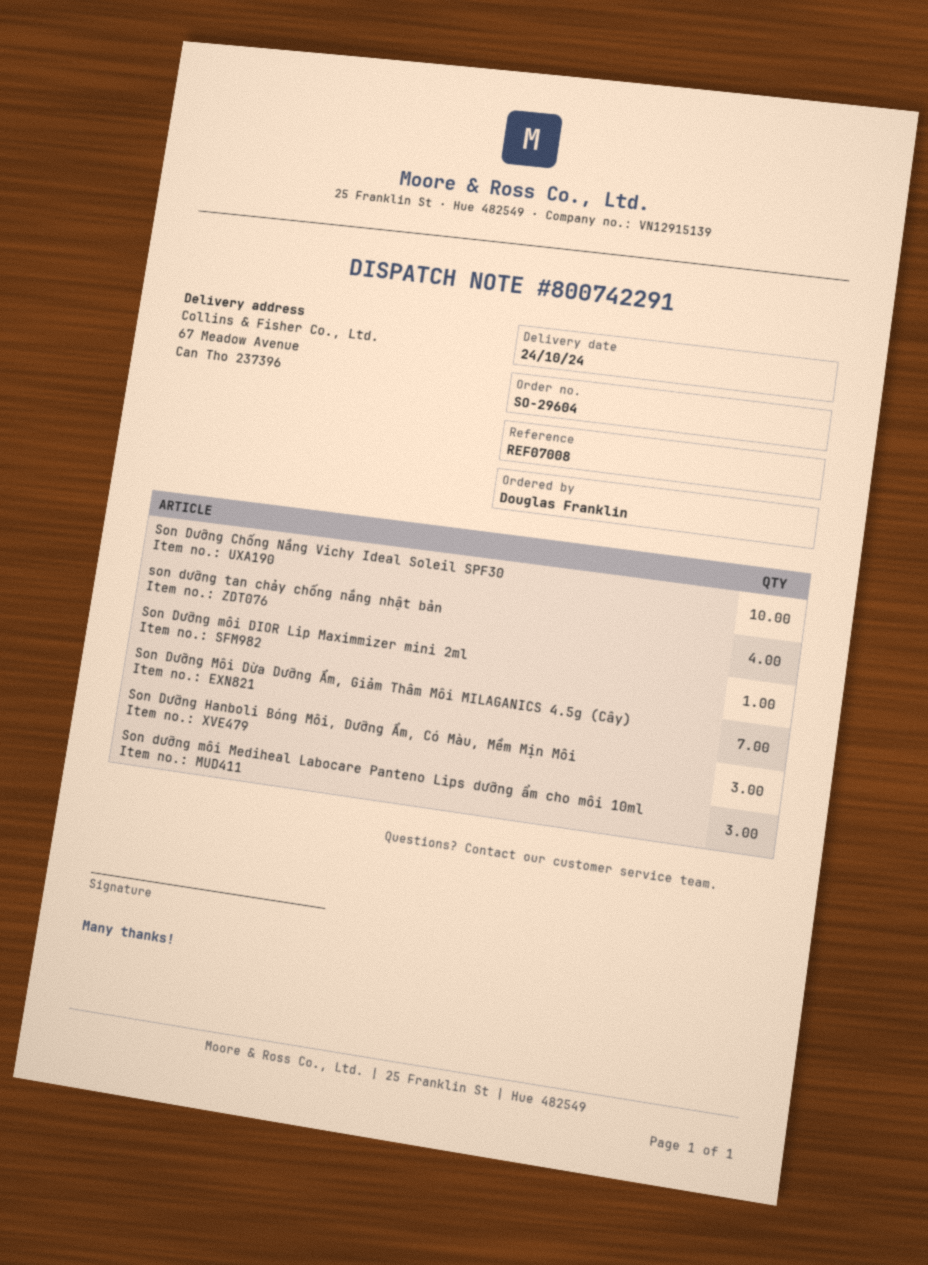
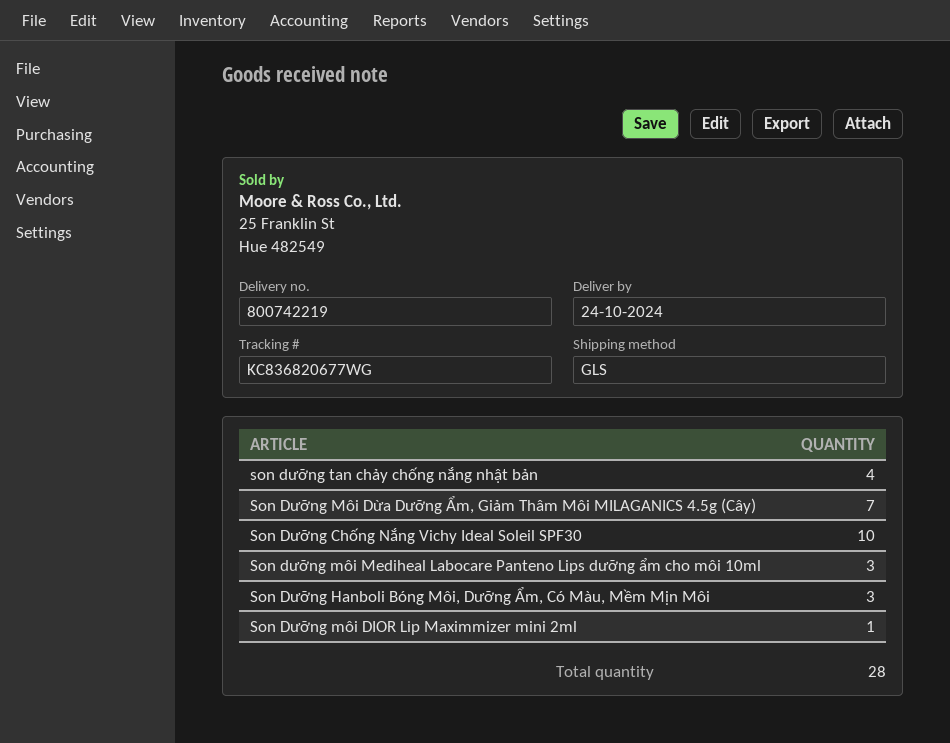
delivery note number: 800742291 -> 800742219

